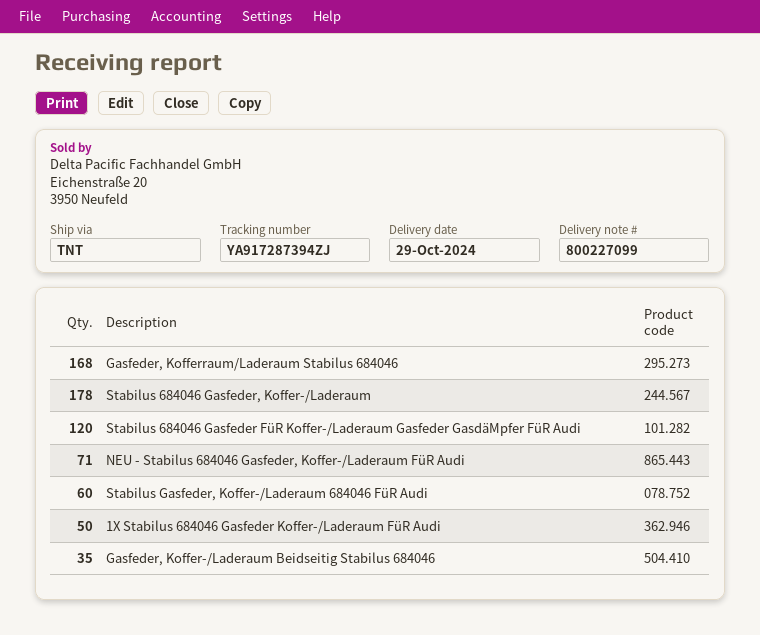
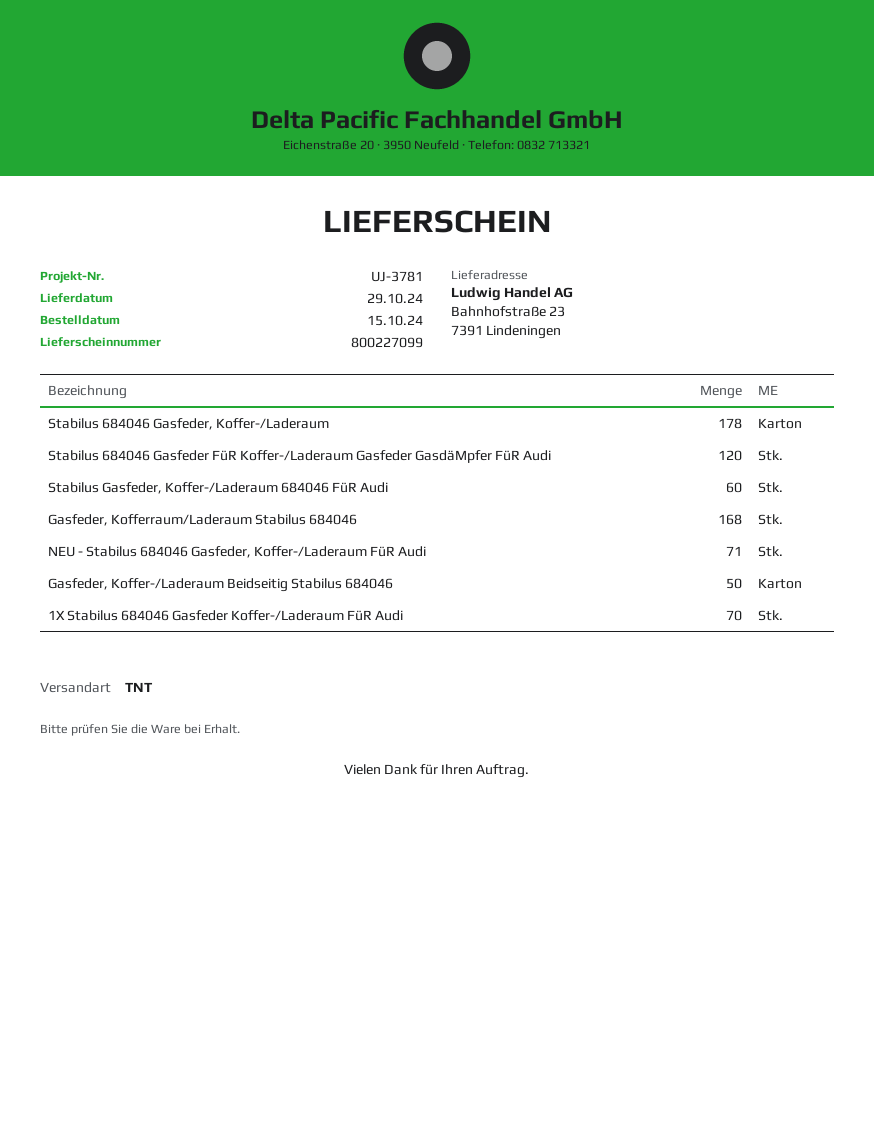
1X Stabilus 684046 Gasfeder Koffer-/Laderaum FüR Audi: 50 -> 70
Gasfeder, Koffer-/Laderaum Beidseitig Stabilus 684046: 35 -> 50

